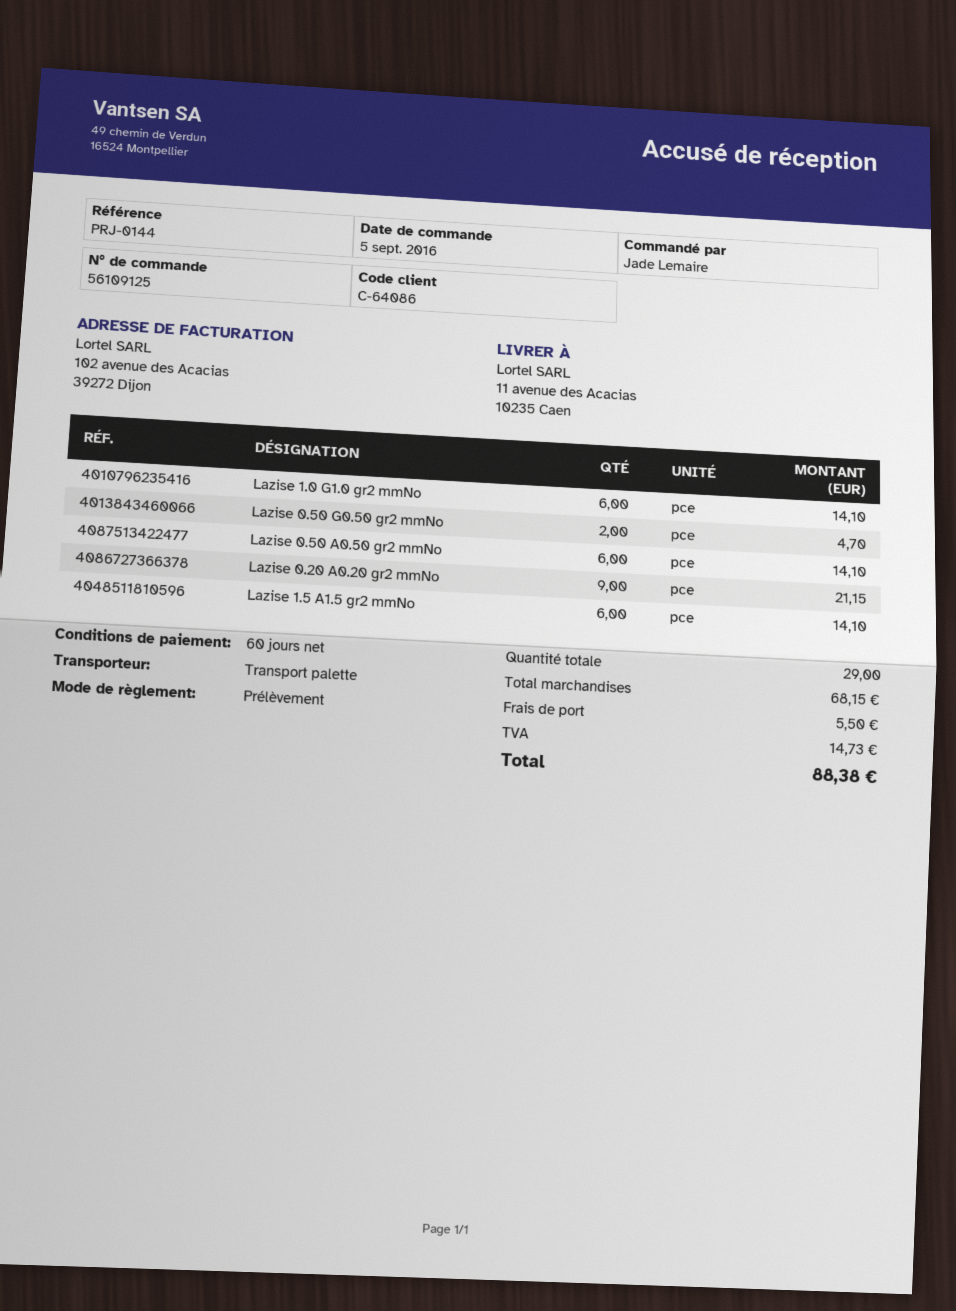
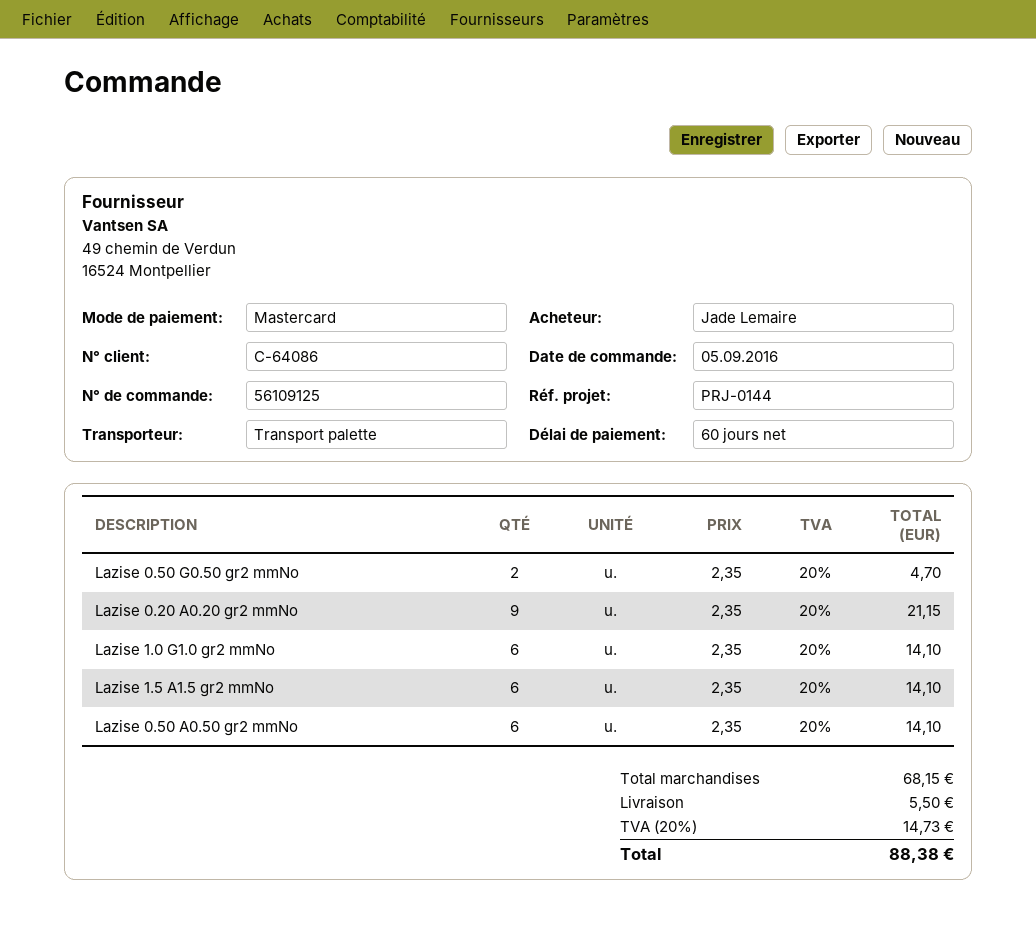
payment method: direct debit -> Mastercard

